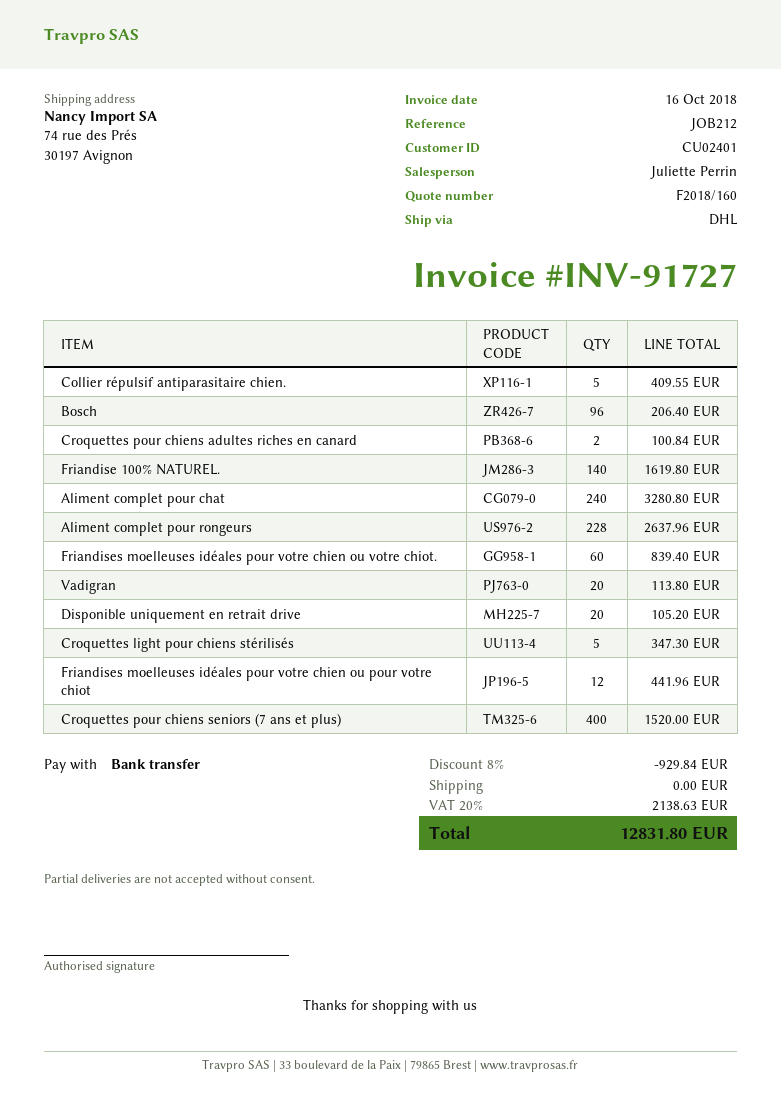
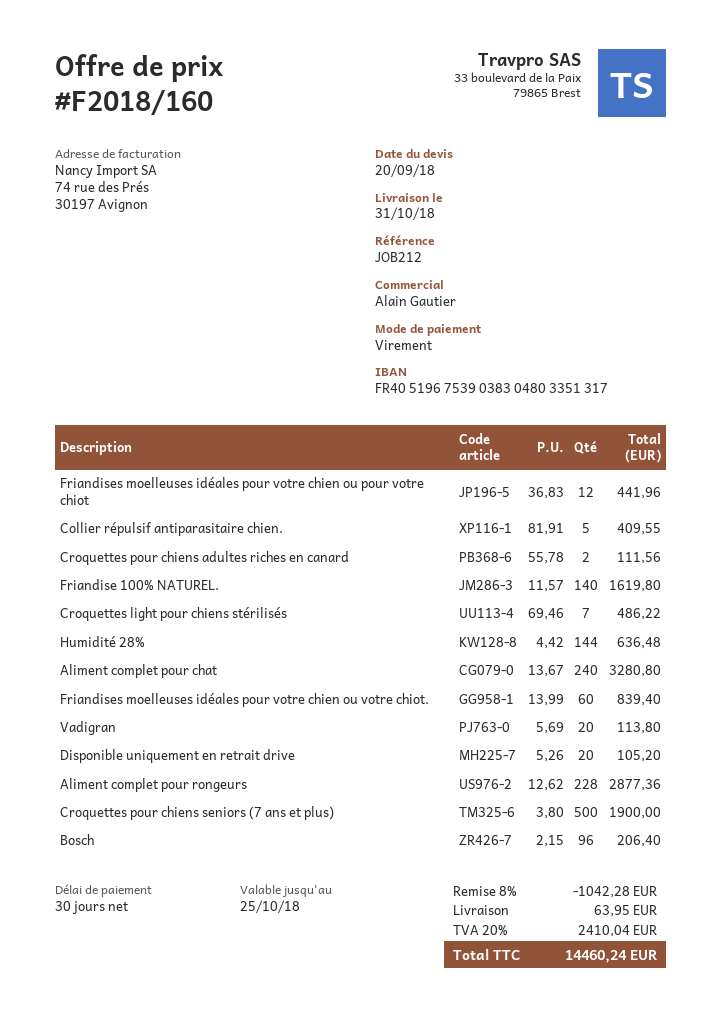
sales rep: Juliette Perrin -> Alain Gautier
Croquettes pour chiens adultes riches en canard: 2 for 100.84 -> 2 for 111.56
Aliment complet pour rongeurs: 228 for 2637.96 -> 228 for 2877.36
Croquettes light pour chiens stérilisés: 5 for 347.30 -> 7 for 486.22
Croquettes pour chiens seniors (7 ans et plus): 400 for 1520.00 -> 500 for 1900.00
Humidité 28%: none -> 144 for 636.48
discount: 8% = 929.84 -> 8% = 1042.28
shipping: 0.00 -> 63.95
tax: 20% = 2138.63 -> 20% = 2410.04
total: 12831.80 -> 14460.24

